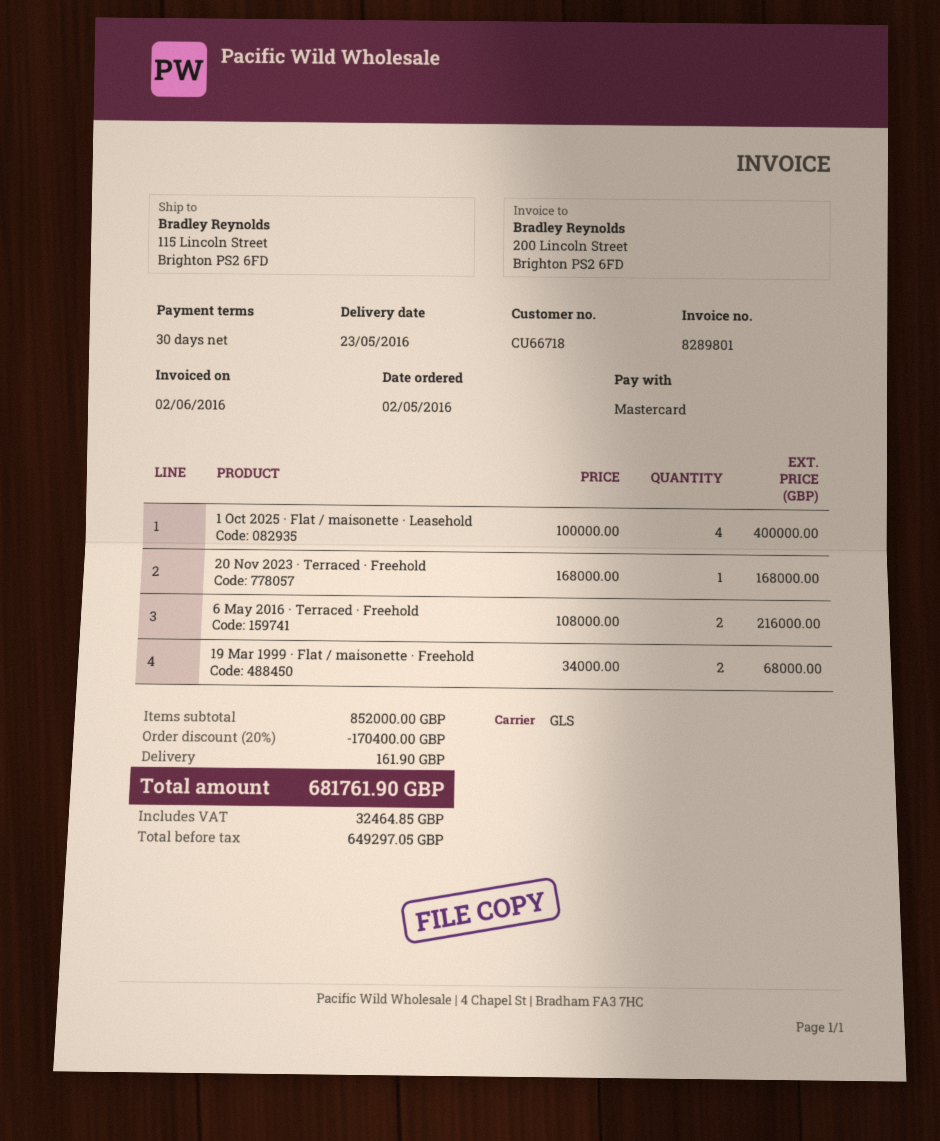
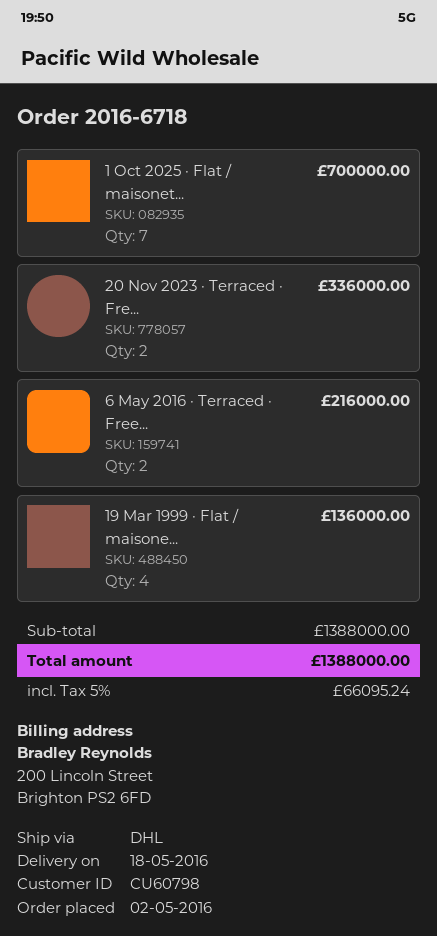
delivery date: 2016-05-23 -> 2016-05-18
customer number: CU66718 -> CU60798
shipping method: GLS -> DHL
1 Oct 2025 · Flat / maisonette · Leasehold: 4 for 400000.00 -> 7 for 700000.00
20 Nov 2023 · Terraced · Freehold: 1 for 168000.00 -> 2 for 336000.00
19 Mar 1999 · Flat / maisonette · Freehold: 2 for 68000.00 -> 4 for 136000.00
subtotal: 852000.00 -> 1388000.00
discount: 20% = 170400.00 -> none
shipping: 161.90 -> none
tax: 32464.85 -> 66095.24
total: 681761.90 -> 1388000.00

